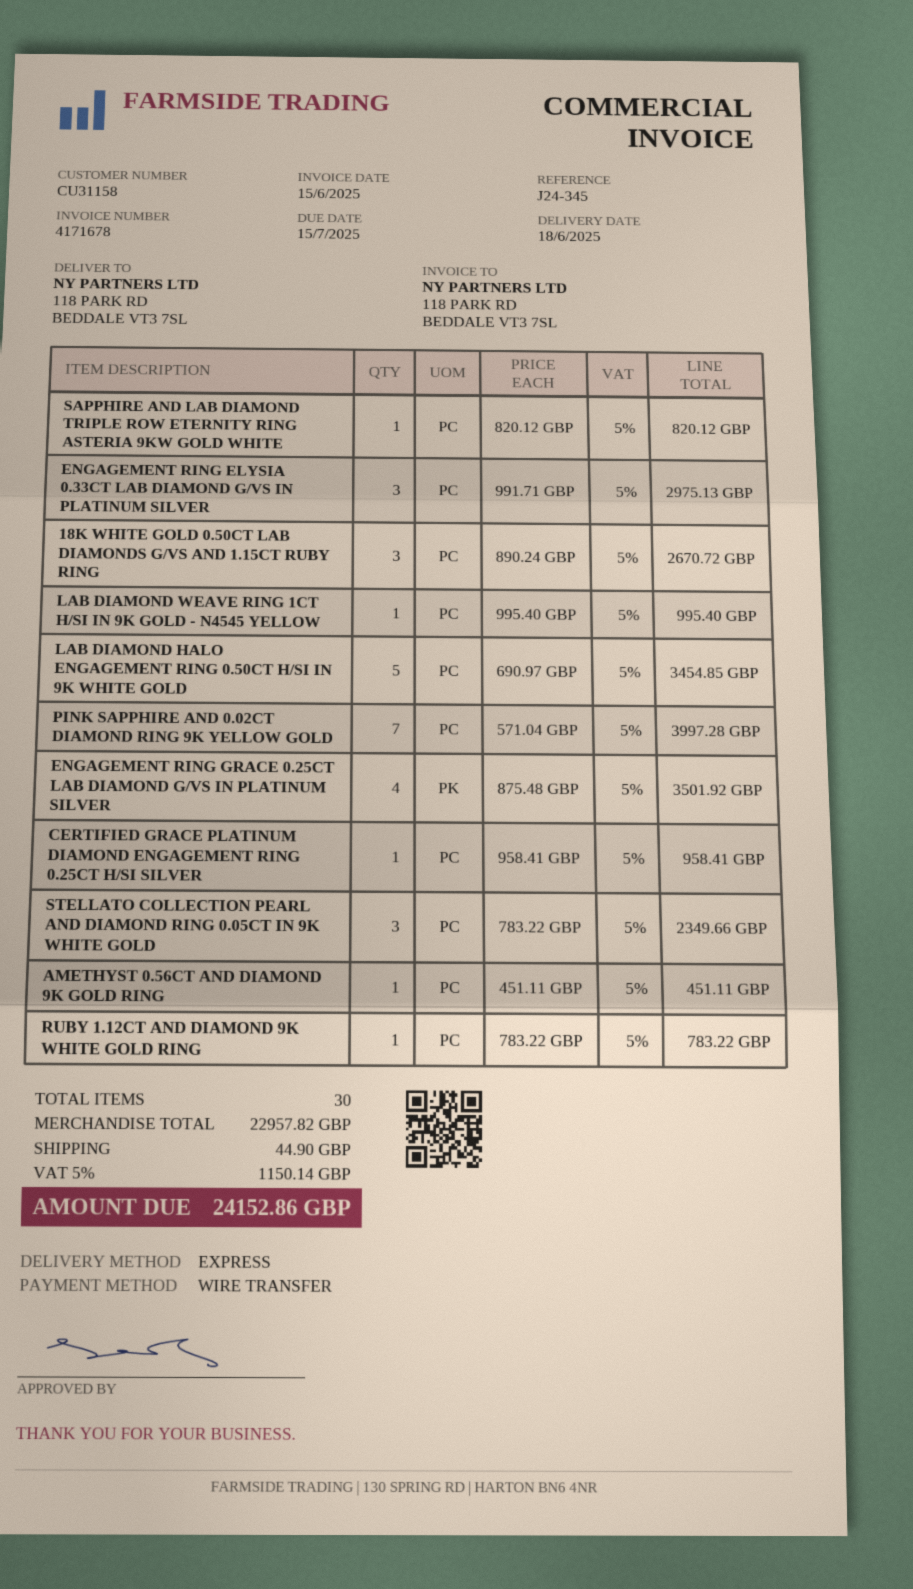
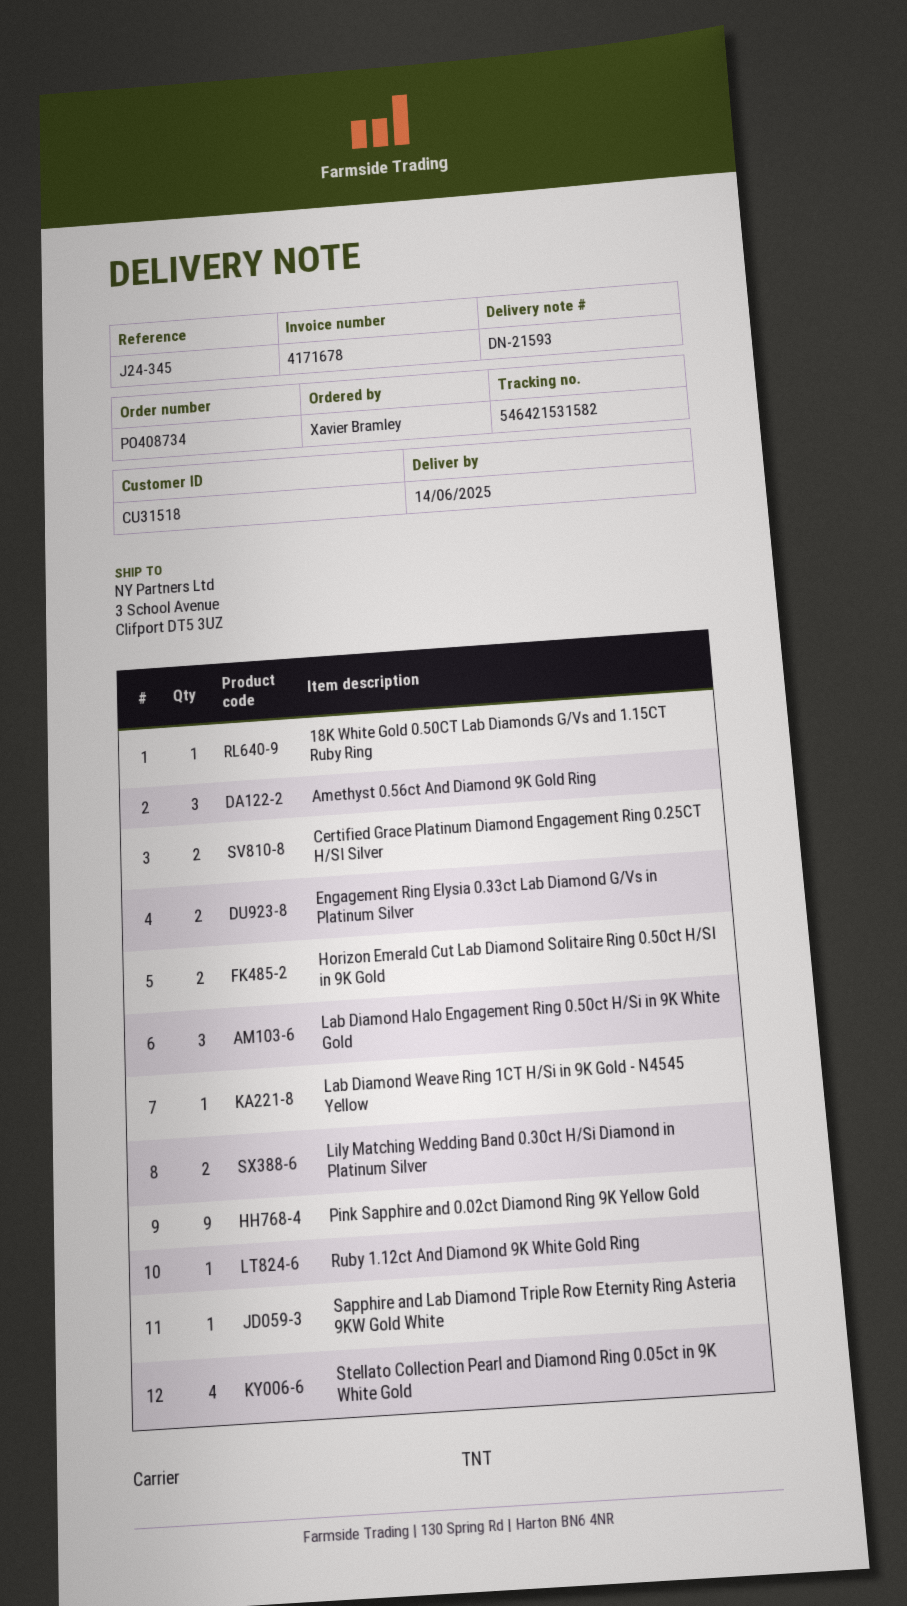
delivery date: 2025-06-18 -> 2025-06-14
customer number: CU31158 -> CU31518
shipping method: express -> TNT
ship to: 118 PARK RD, BEDDALE VT3 7SL -> 3 School Avenue, Clifport DT5 3UZ
ENGAGEMENT RING ELYSIA 0.33CT LAB DIAMOND G/VS IN PLATINUM SILVER: 3 -> 2
18K WHITE GOLD 0.50CT LAB DIAMONDS G/VS AND 1.15CT RUBY RING: 3 -> 1
LAB DIAMOND HALO ENGAGEMENT RING 0.50CT H/SI IN 9K WHITE GOLD: 5 -> 3
PINK SAPPHIRE AND 0.02CT DIAMOND RING 9K YELLOW GOLD: 7 -> 9
ENGAGEMENT RING GRACE 0.25CT LAB DIAMOND G/VS IN PLATINUM SILVER: 4 -> none
CERTIFIED GRACE PLATINUM DIAMOND ENGAGEMENT RING 0.25CT H/SI SILVER: 1 -> 2
STELLATO COLLECTION PEARL AND DIAMOND RING 0.05CT IN 9K WHITE GOLD: 3 -> 4
AMETHYST 0.56CT AND DIAMOND 9K GOLD RING: 1 -> 3
Horizon Emerald Cut Lab Diamond Solitaire Ring 0.50ct H/SI in 9K Gold: none -> 2
Lily Matching Wedding Band 0.30ct H/Si Diamond in Platinum Silver: none -> 2

